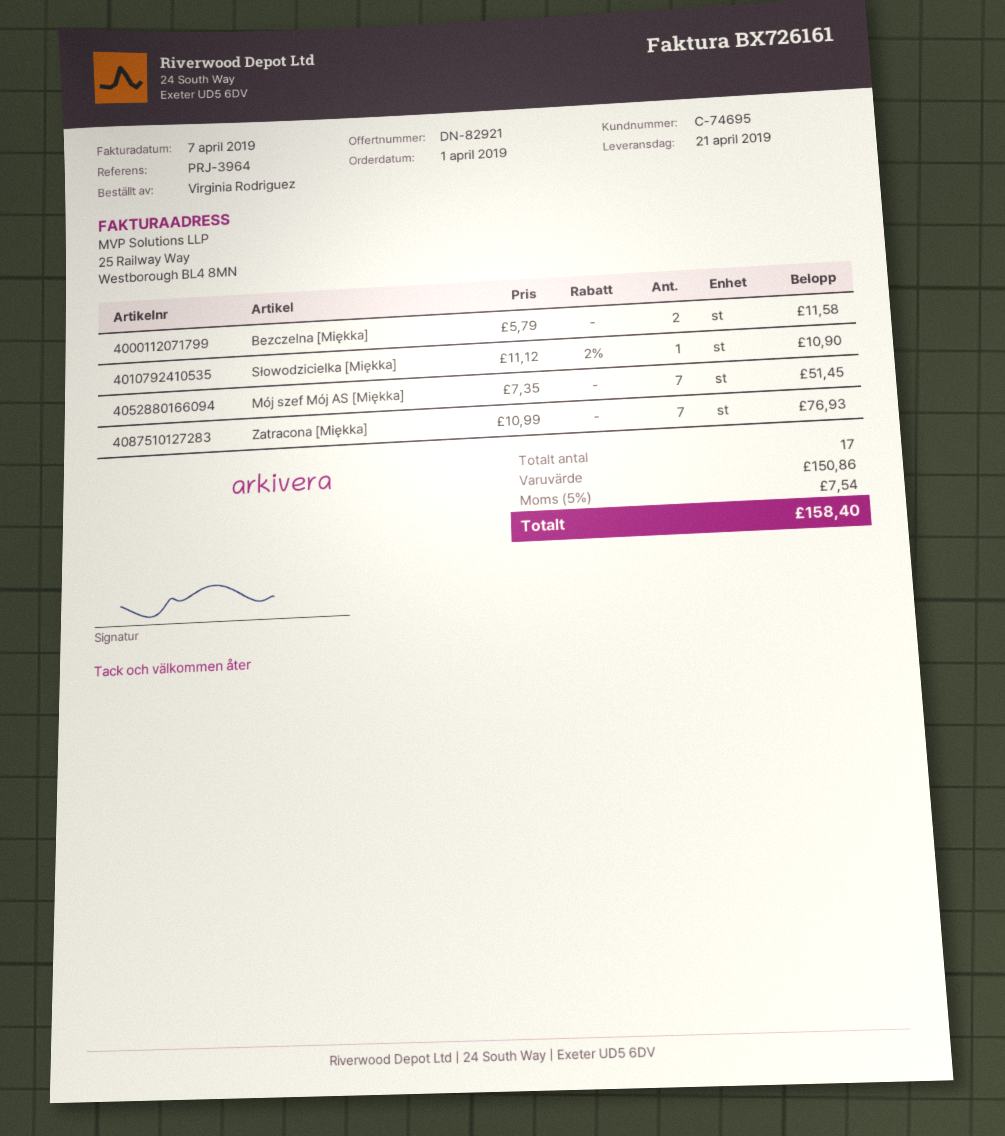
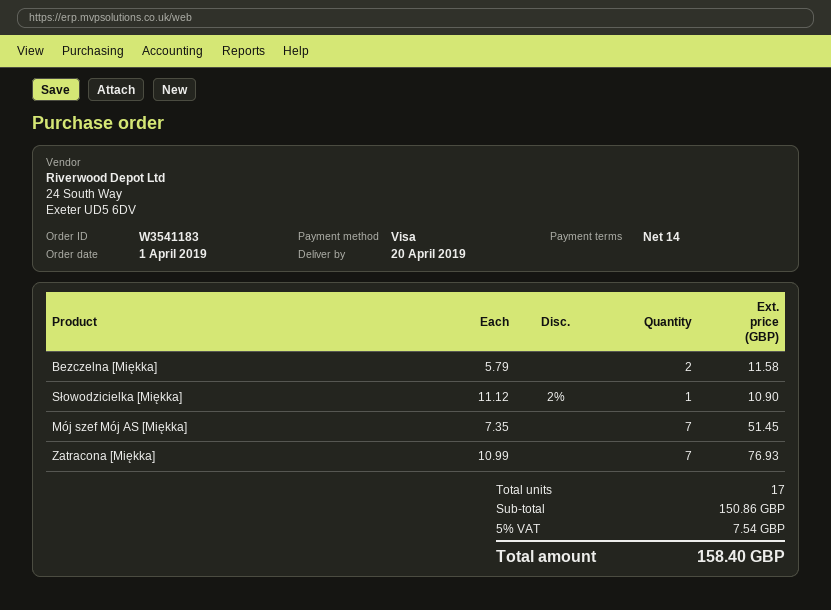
delivery date: 2019-04-21 -> 2019-04-20

